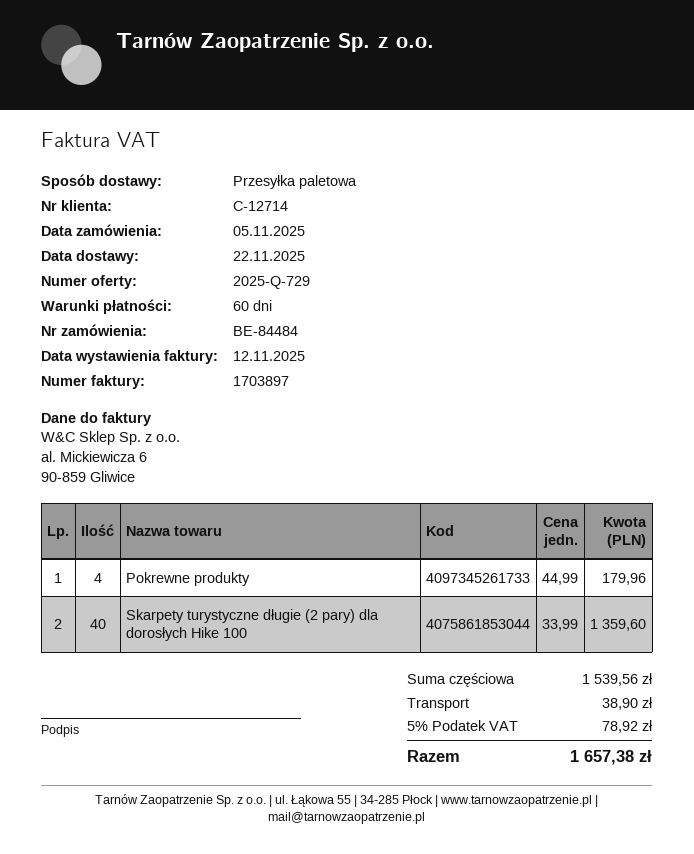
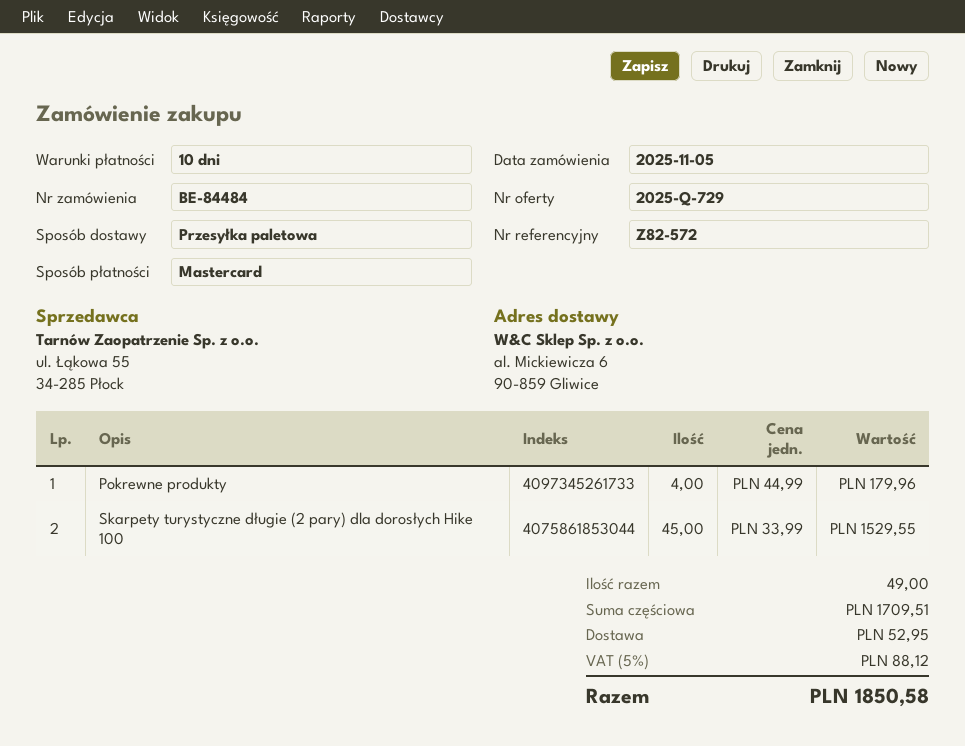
payment terms: 60 days -> 10 days
Skarpety turystyczne długie (2 pary) dla dorosłych Hike 100: 40 x 33.99 = 1359.60 -> 45 x 33.99 = 1529.55
subtotal: 1539.56 -> 1709.51
shipping: 38.90 -> 52.95
tax: 5% = 78.92 -> 5% = 88.12
total: 1657.38 -> 1850.58

